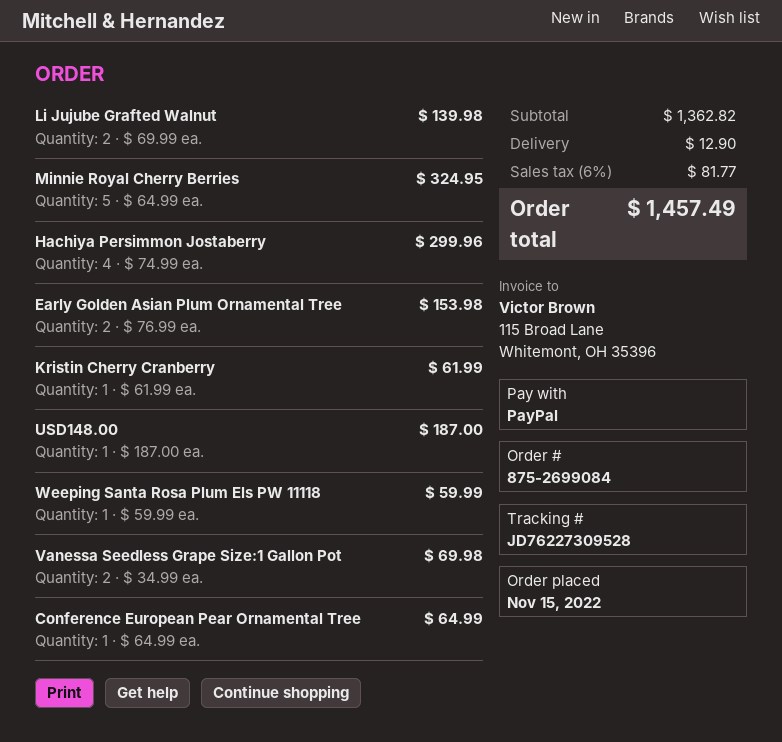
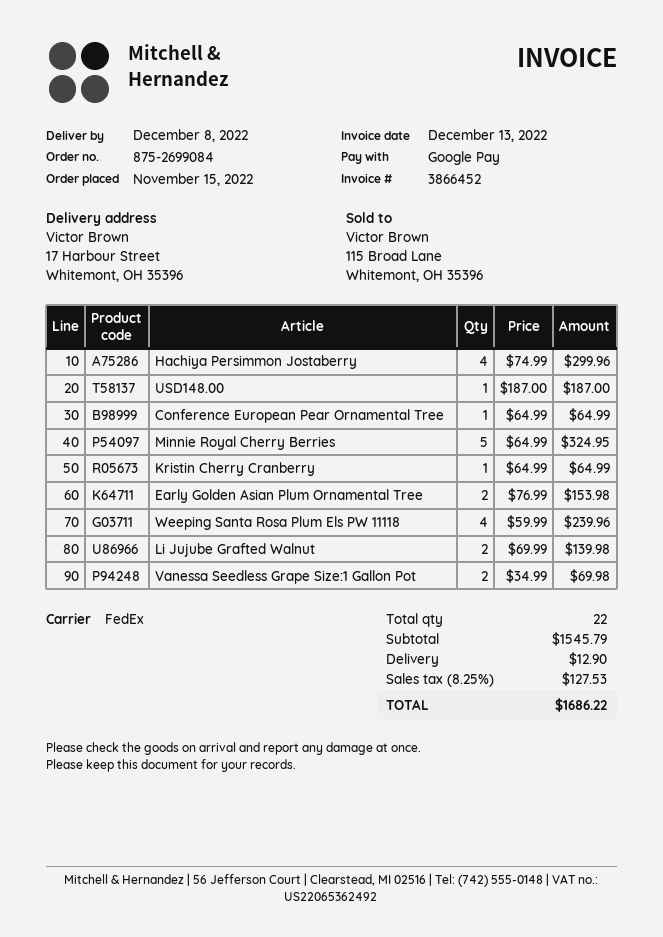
payment method: PayPal -> Google Pay
Kristin Cherry Cranberry: 1 x 61.99 = 61.99 -> 1 x 64.99 = 64.99
Weeping Santa Rosa Plum Els PW 11118: 1 x 59.99 = 59.99 -> 4 x 59.99 = 239.96
subtotal: 1362.82 -> 1545.79
tax: 6% = 81.77 -> 8.25% = 127.53
total: 1457.49 -> 1686.22

